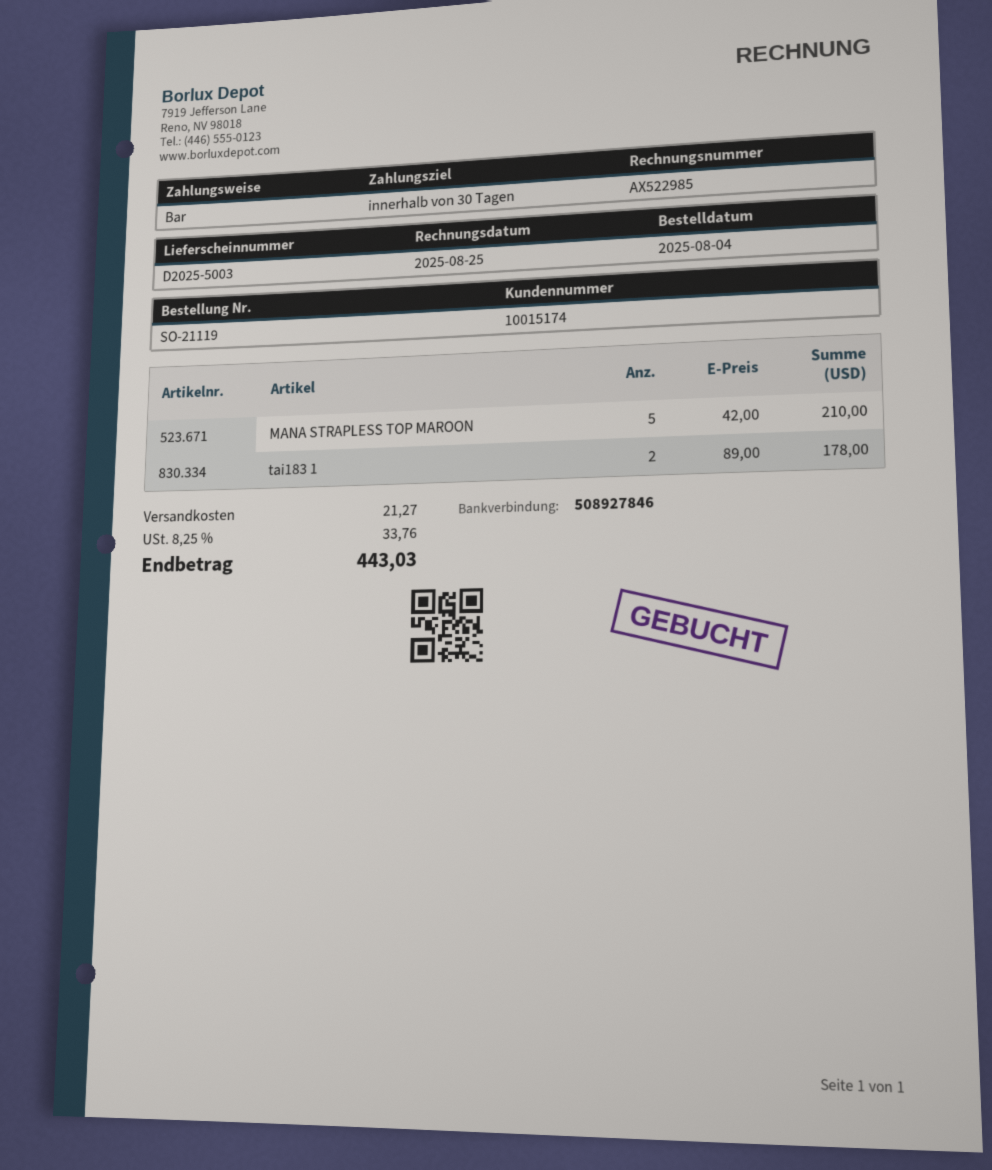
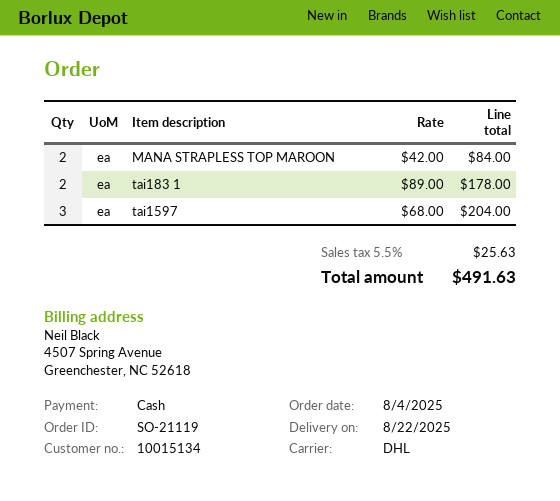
customer number: 10015174 -> 10015134
MANA STRAPLESS TOP MAROON: 5 x 42.00 = 210.00 -> 2 x 42.00 = 84.00
tai1597: none -> 3 x 68.00 = 204.00
shipping: 21.27 -> none
tax: 8.25% = 33.76 -> 5.5% = 25.63
total: 443.03 -> 491.63

